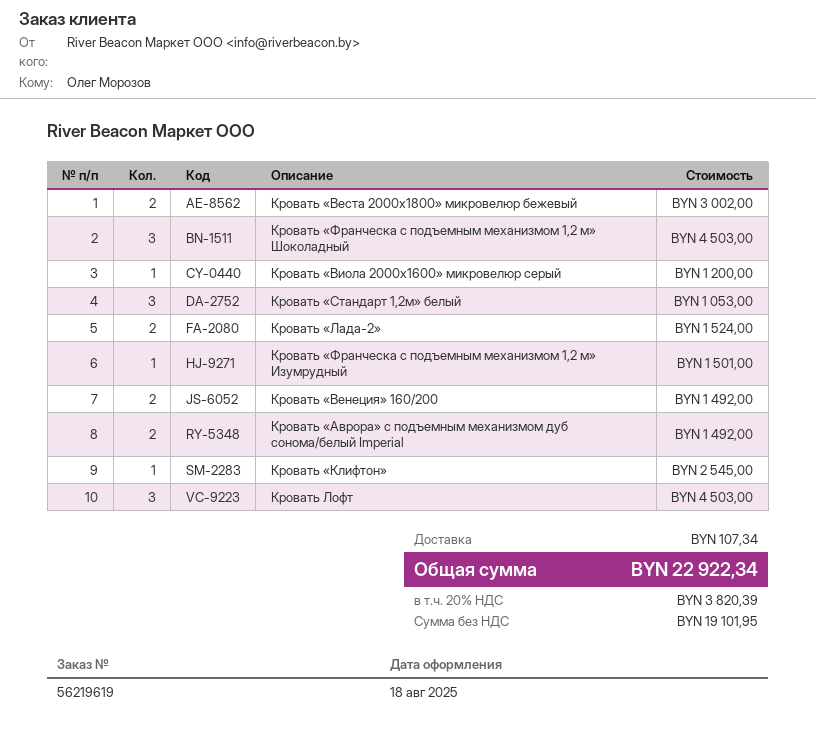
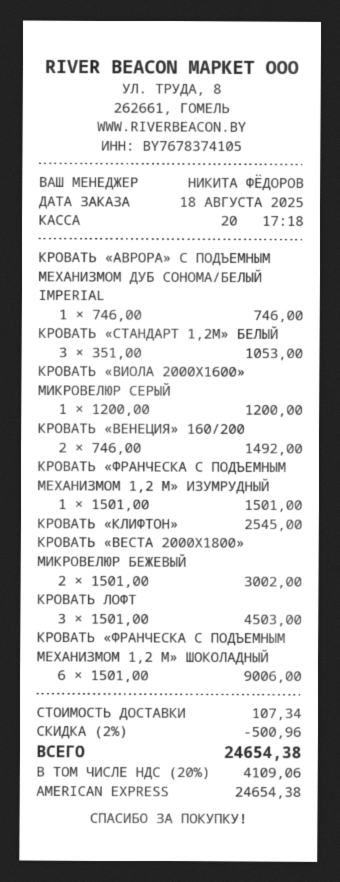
Кровать «Франческа с подъемным механизмом 1,2 м» Шоколадный: 3 for 4503.00 -> 6 for 9006.00
Кровать «Лада-2»: 2 for 1524.00 -> none
Кровать «Аврора» с подъемным механизмом дуб сонома/белый Imperial: 2 for 1492.00 -> 1 for 746.00
discount: none -> 2% = 500.96
tax: 20% = 3820.39 -> 20% = 4109.06
total: 22922.34 -> 24654.38

